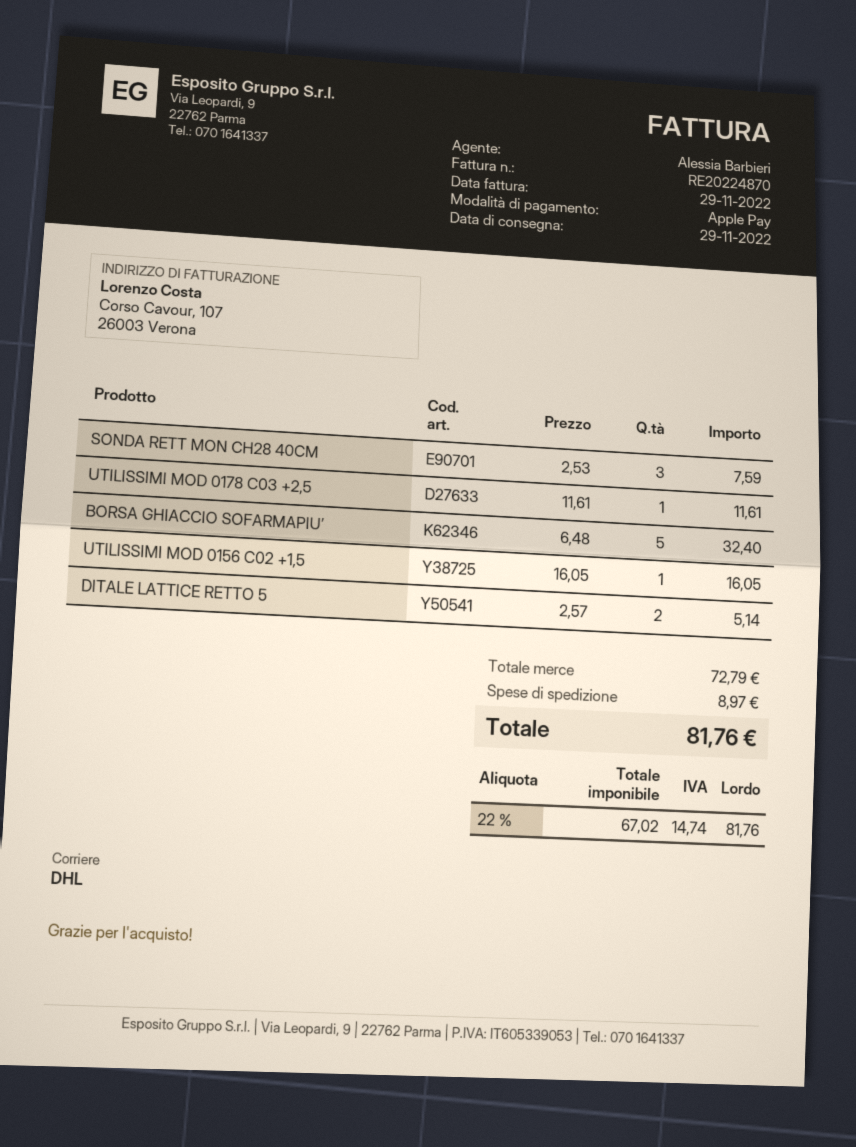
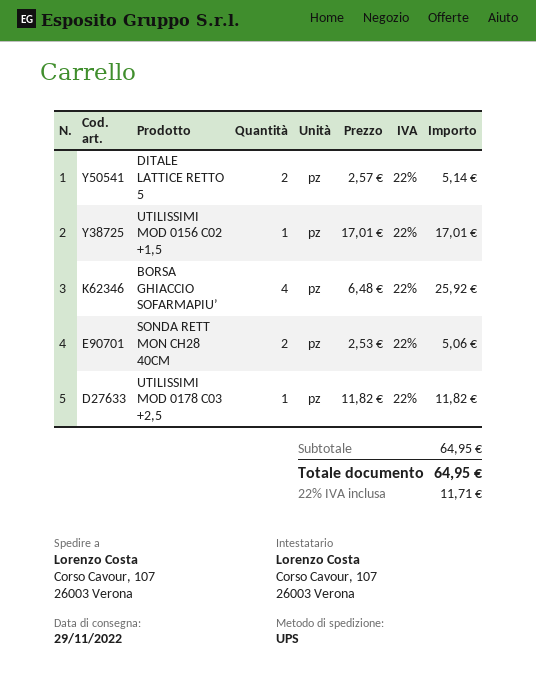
shipping method: DHL -> UPS
SONDA RETT MON CH28 40CM: 3 x 2.53 = 7.59 -> 2 x 2.53 = 5.06
UTILISSIMI MOD 0178 C03 +2,5: 1 x 11.61 = 11.61 -> 1 x 11.82 = 11.82
BORSA GHIACCIO SOFARMAPIU’: 5 x 6.48 = 32.40 -> 4 x 6.48 = 25.92
UTILISSIMI MOD 0156 C02 +1,5: 1 x 16.05 = 16.05 -> 1 x 17.01 = 17.01
subtotal: 72.79 -> 64.95
shipping: 8.97 -> none
tax: 22% = 14.74 -> 22% = 11.71
total: 81.76 -> 64.95

